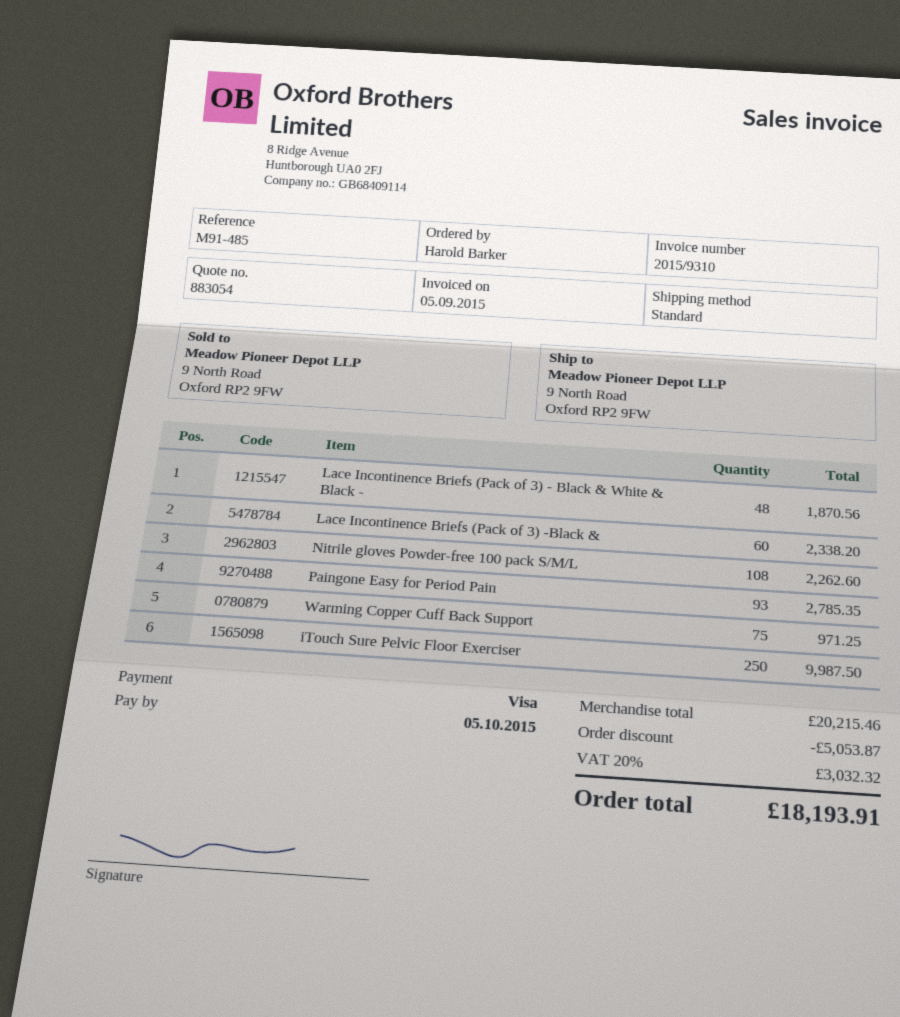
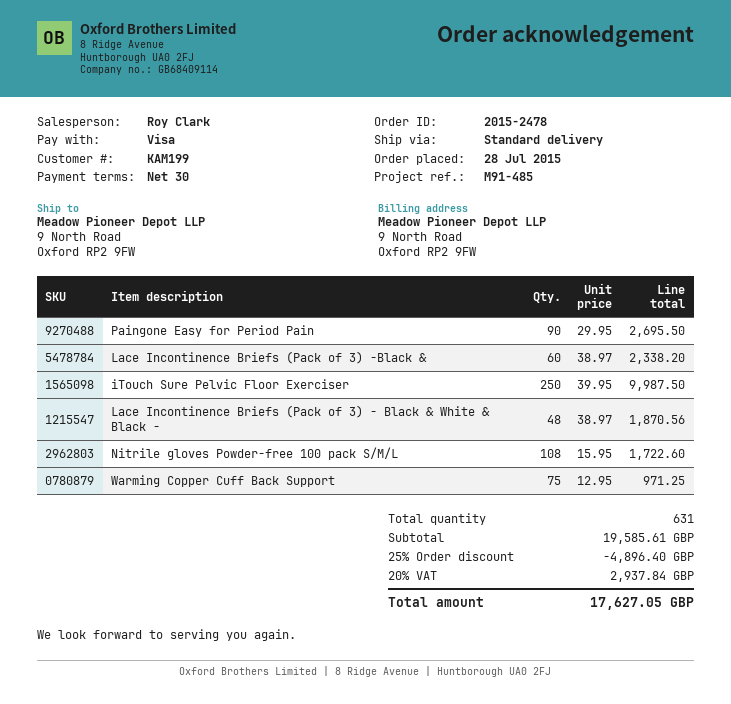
Nitrile gloves Powder-free 100 pack S/M/L: 108 for 2262.60 -> 108 for 1722.60
Paingone Easy for Period Pain: 93 for 2785.35 -> 90 for 2695.50
subtotal: 20215.46 -> 19585.61
discount: 5053.87 -> 4896.40
tax: 20% = 3032.32 -> 20% = 2937.84
total: 18193.91 -> 17627.05

